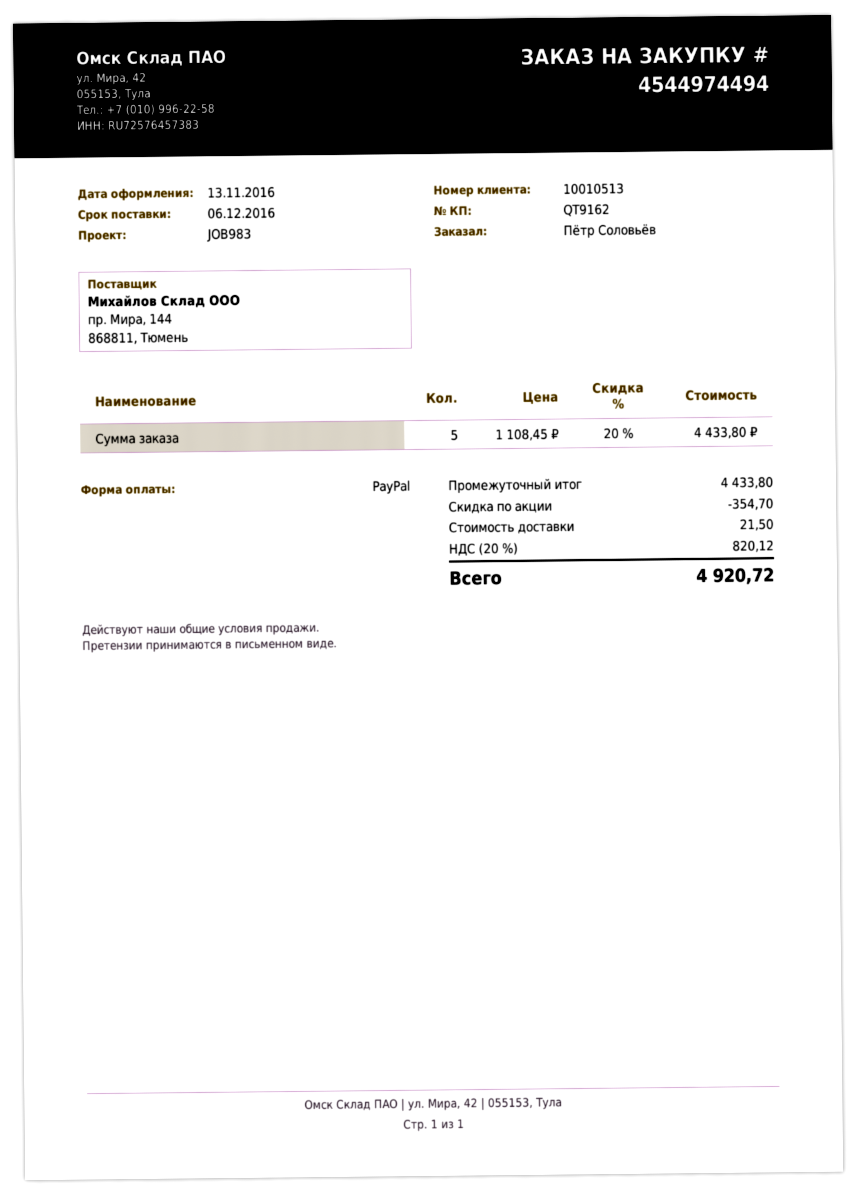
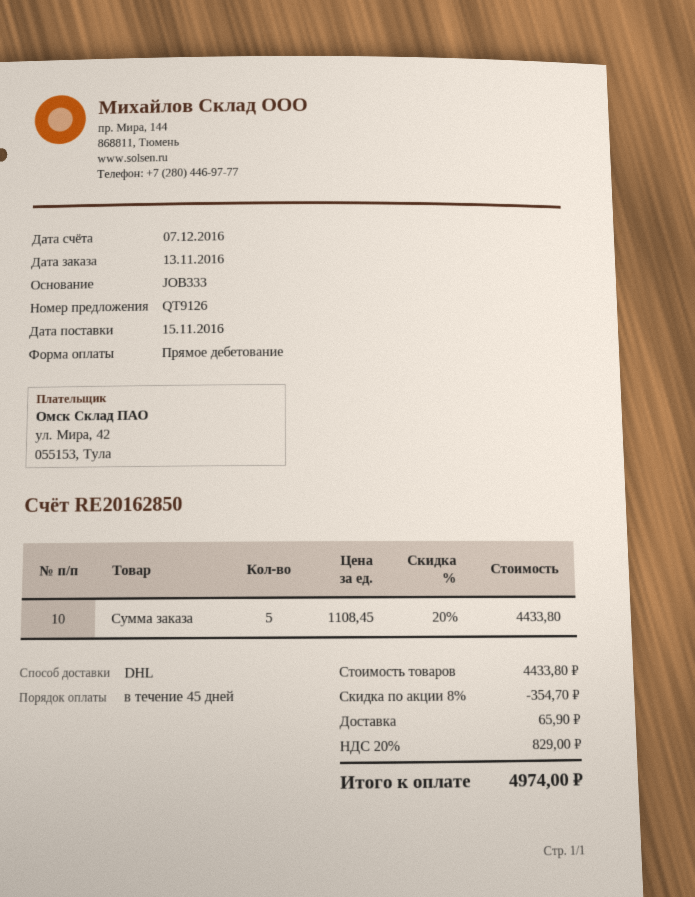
quote number: QT9162 -> QT9126
delivery date: 2016-12-06 -> 2016-11-15
reference: JOB983 -> JOB333
payment method: PayPal -> direct debit
shipping: 21.50 -> 65.90
tax: 20% = 820.12 -> 20% = 829.00
total: 4920.72 -> 4974.00

